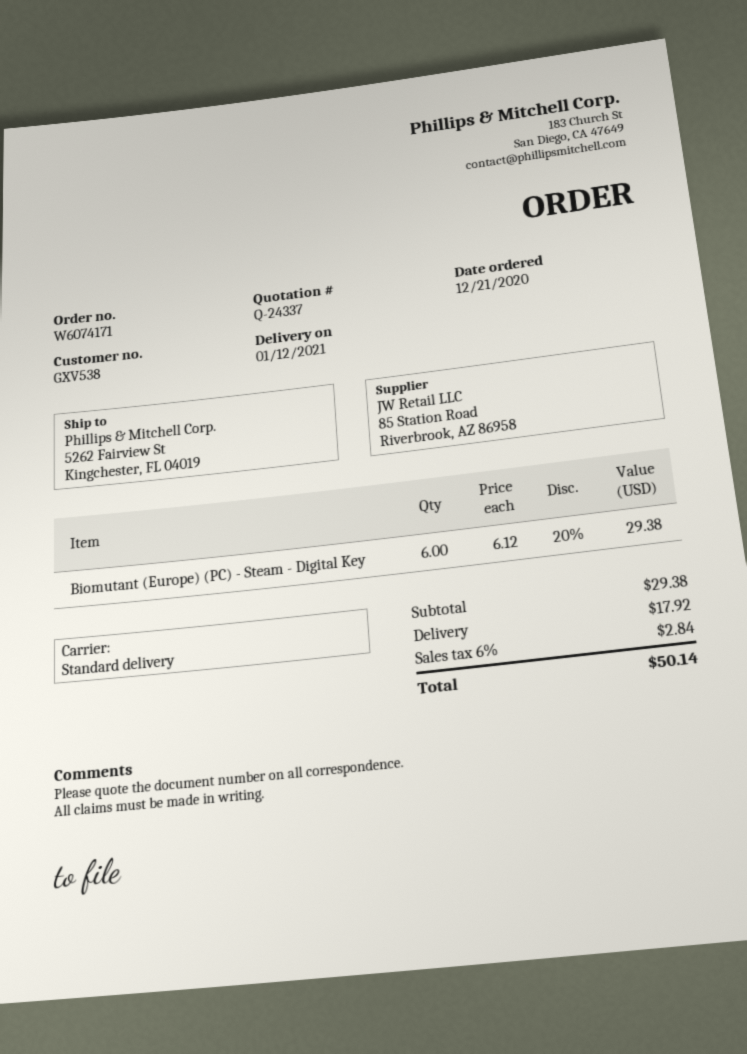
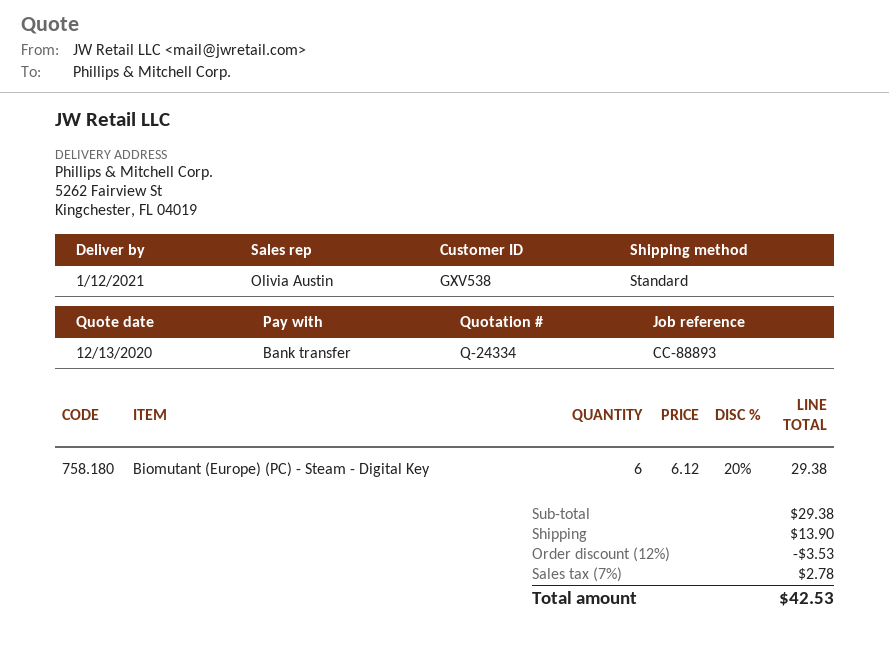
quote number: Q-24337 -> Q-24334
discount: none -> 12% = 3.53
shipping: 17.92 -> 13.90
tax: 6% = 2.84 -> 7% = 2.78
total: 50.14 -> 42.53

